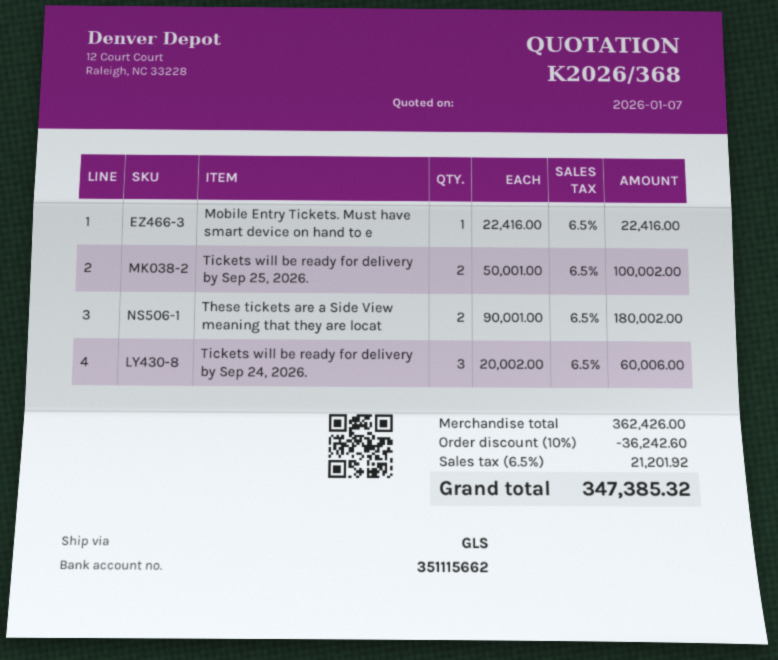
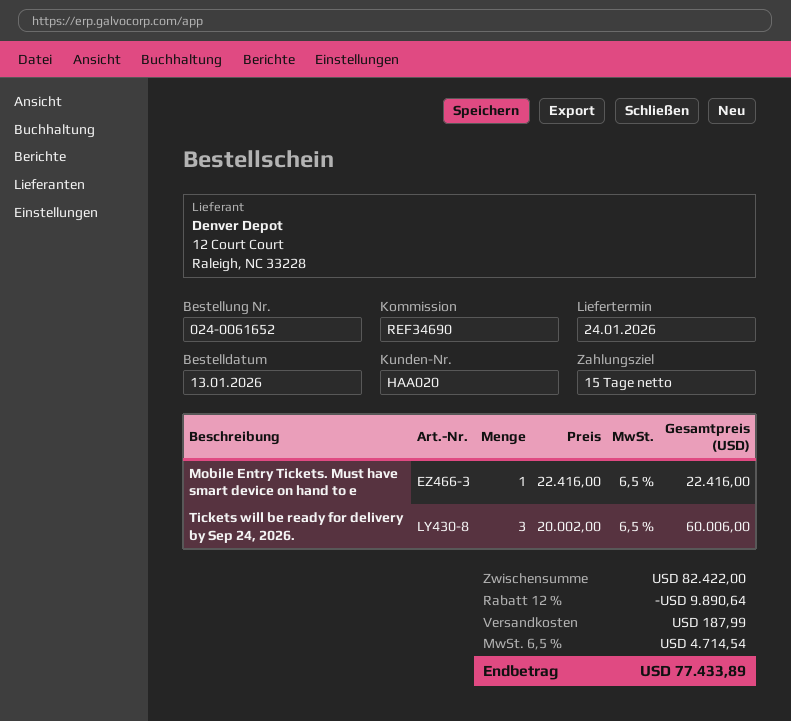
Tickets will be ready for delivery by Sep 25, 2026.: 2 x 50001.00 = 100002.00 -> none
These tickets are a Side View meaning that they are locat: 2 x 90001.00 = 180002.00 -> none
subtotal: 362426.00 -> 82422.00
discount: 10% = 36242.60 -> 12% = 9890.64
shipping: none -> 187.99
tax: 6.5% = 21201.92 -> 6.5% = 4714.54
total: 347385.32 -> 77433.89

